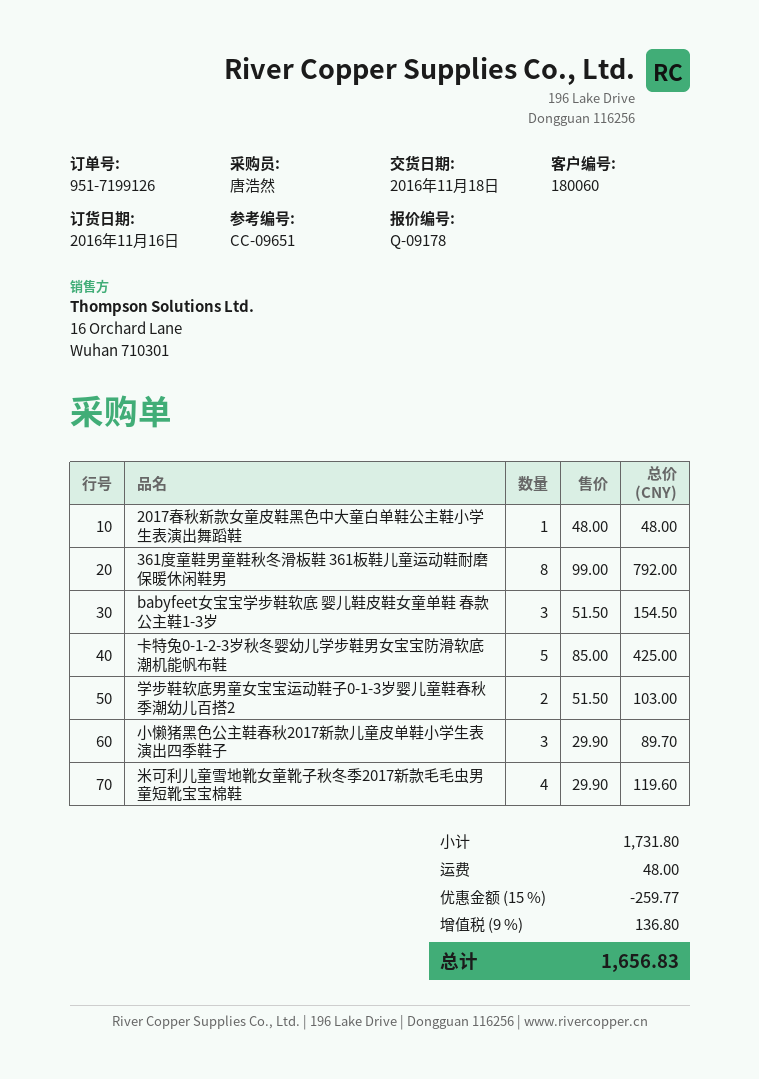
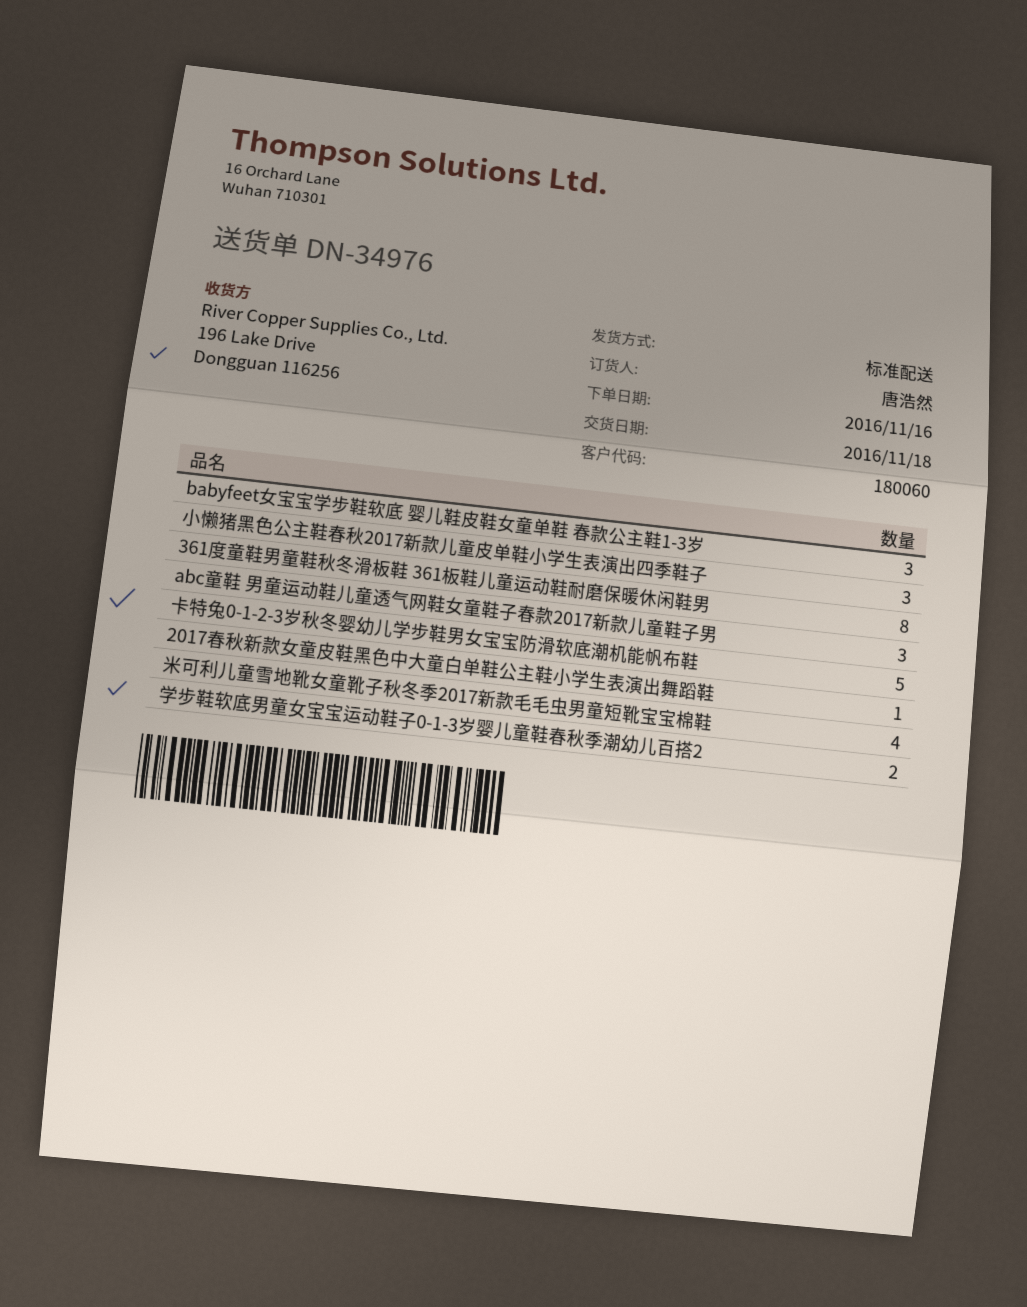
abc童鞋 男童运动鞋儿童透气网鞋女童鞋子春款2017新款儿童鞋子男: none -> 3

